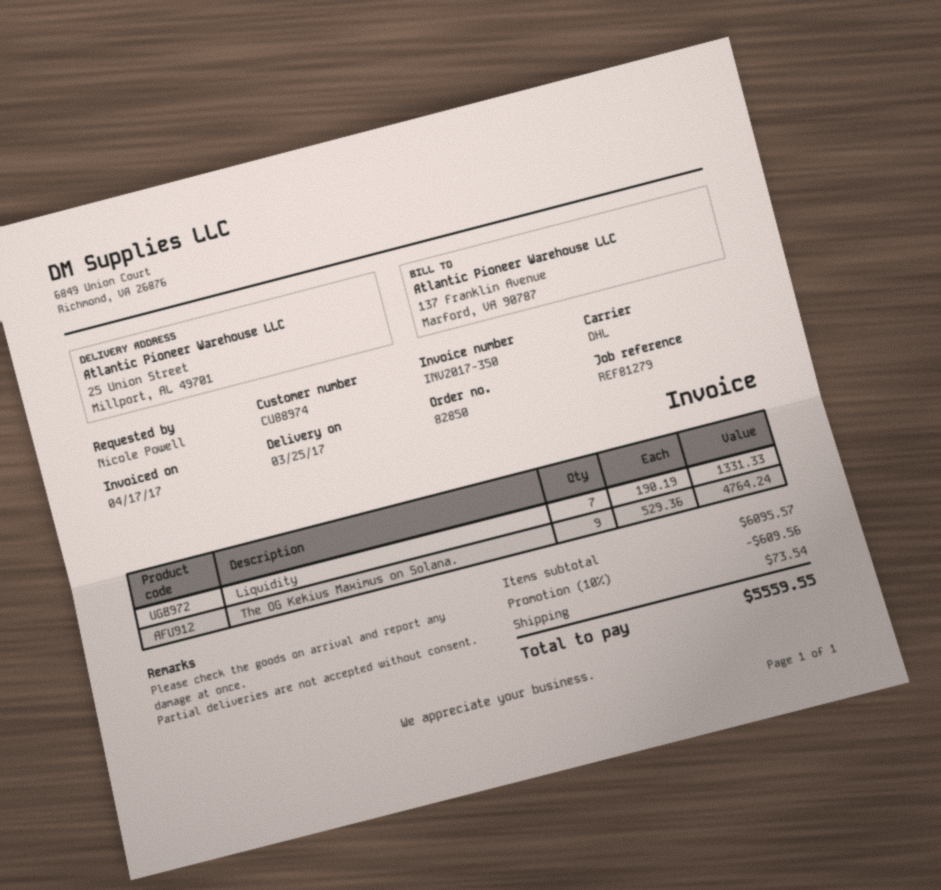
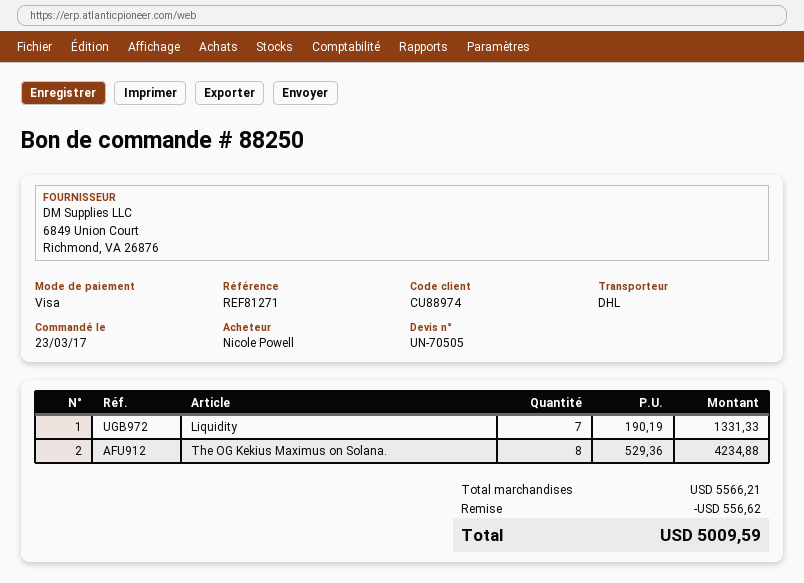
order number: 82850 -> 88250
reference: REF81279 -> REF81271
The OG Kekius Maximus on Solana.: 9 x 529.36 = 4764.24 -> 8 x 529.36 = 4234.88
subtotal: 6095.57 -> 5566.21
discount: 609.56 -> 556.62
shipping: 73.54 -> none
total: 5559.55 -> 5009.59

